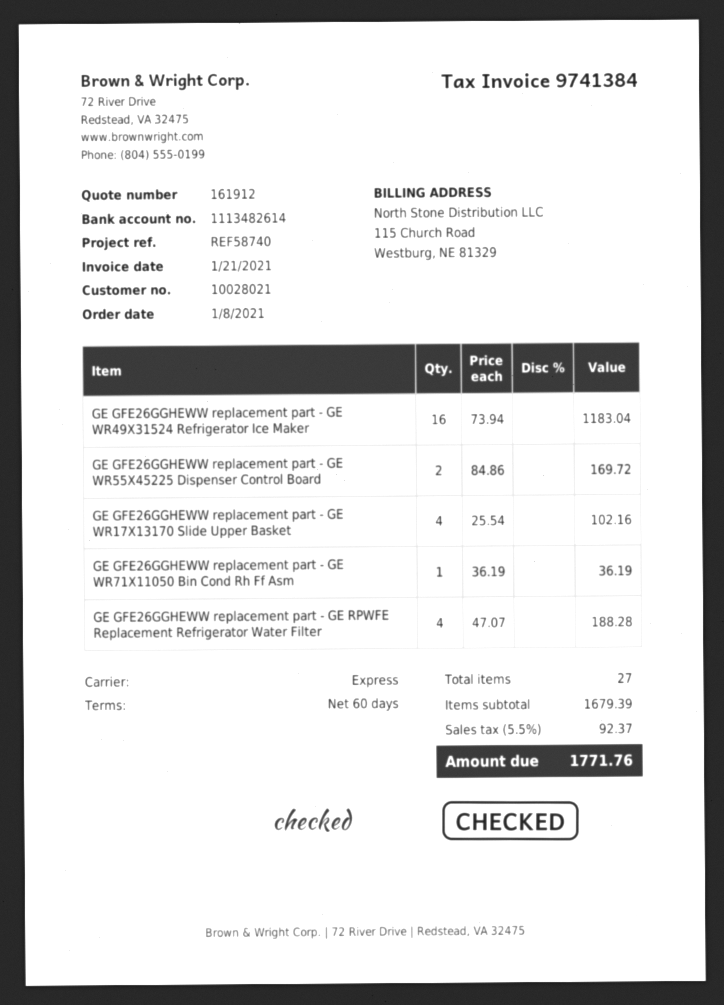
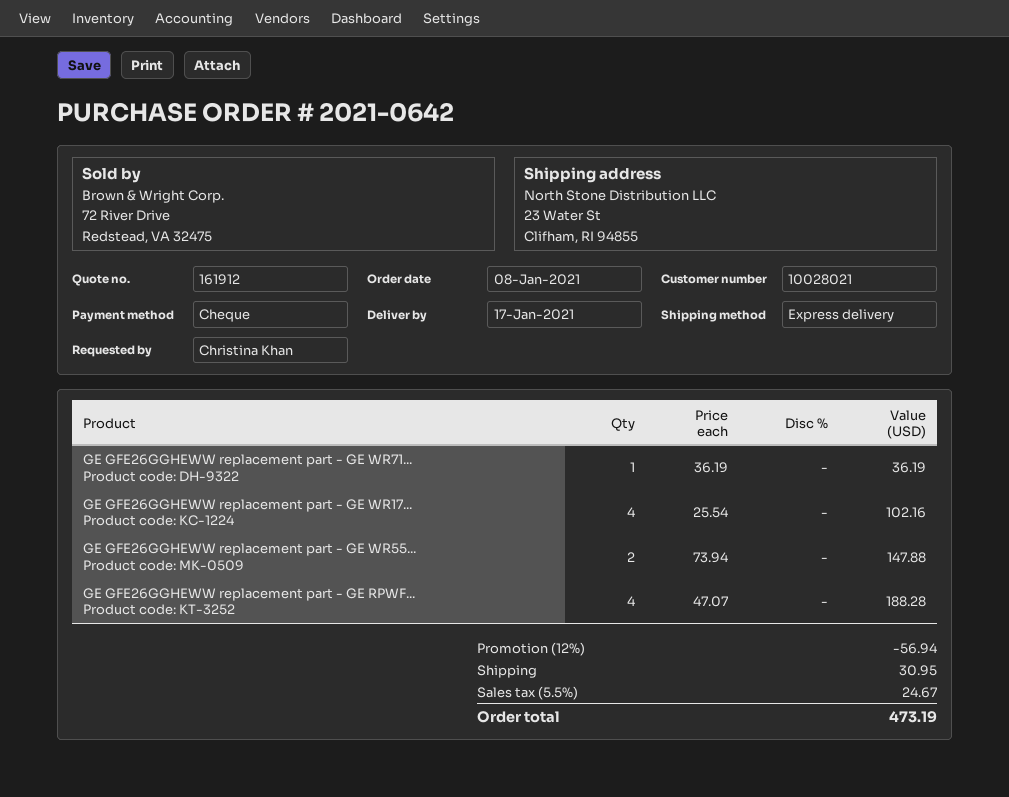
GE GFE26GGHEWW replacement part - GE WR49X31524 Refrigerator Ice Maker: 16 x 73.94 = 1183.04 -> none
GE GFE26GGHEWW replacement part - GE WR55X45225 Dispenser Control Board: 2 x 84.86 = 169.72 -> 2 x 73.94 = 147.88
discount: none -> 12% = 56.94
shipping: none -> 30.95
tax: 5.5% = 92.37 -> 5.5% = 24.67
total: 1771.76 -> 473.19

